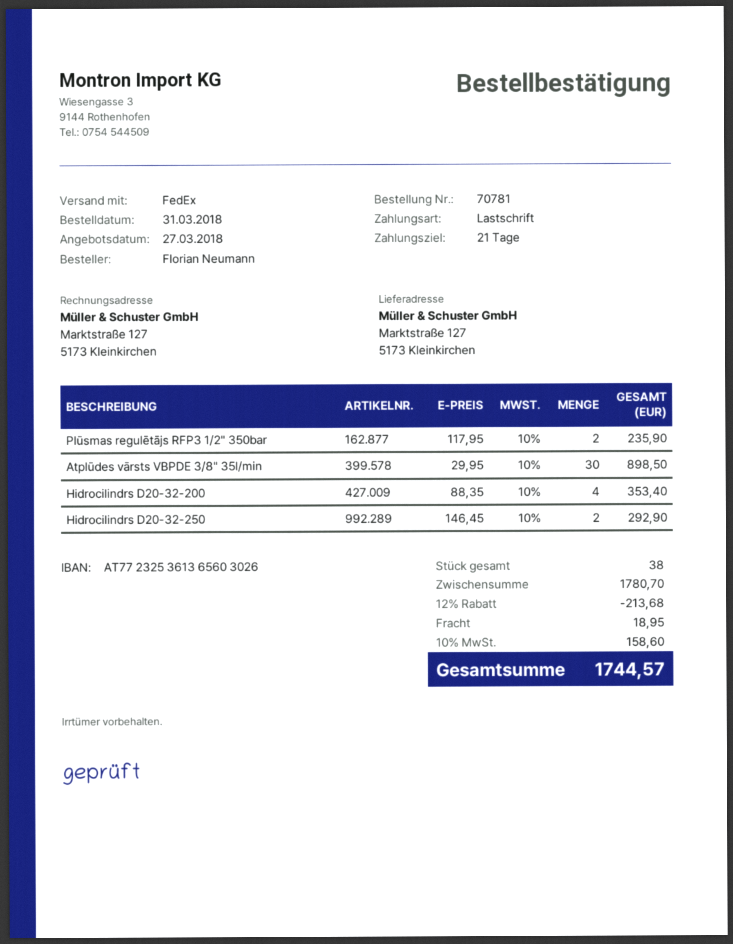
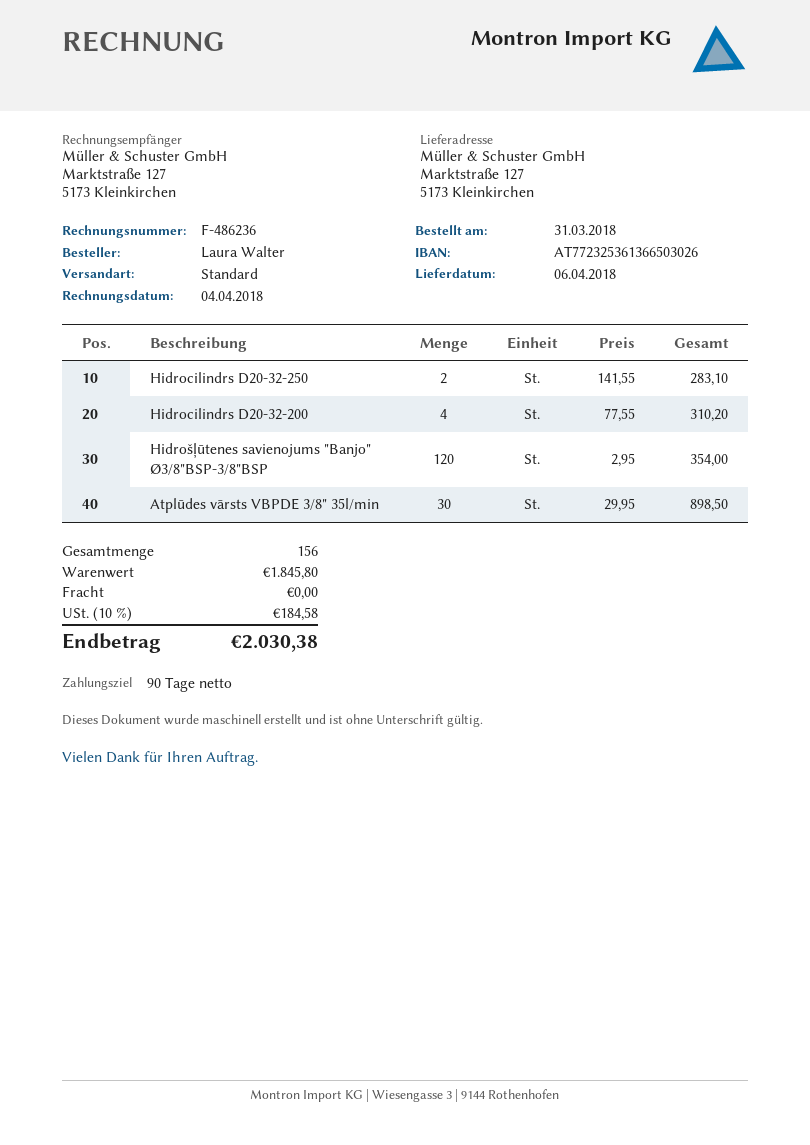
payment terms: 21 days -> 90 days
ordered by: Florian Neumann -> Laura Walter
bank account: AT772325361365603026 -> AT772325361366503026
shipping method: FedEx -> standard
Plūsmas regulētājs RFP3 1/2" 350bar: 2 x 117.95 = 235.90 -> none
Hidrocilindrs D20-32-200: 4 x 88.35 = 353.40 -> 4 x 77.55 = 310.20
Hidrocilindrs D20-32-250: 2 x 146.45 = 292.90 -> 2 x 141.55 = 283.10
Hidrošļūtenes savienojums "Banjo" Ø3/8"BSP-3/8"BSP: none -> 120 x 2.95 = 354.00
total quantity: 38 -> 156
subtotal: 1780.70 -> 1845.80
discount: 12% = 213.68 -> none
shipping: 18.95 -> 0.00
tax: 10% = 158.60 -> 10% = 184.58
total: 1744.57 -> 2030.38

